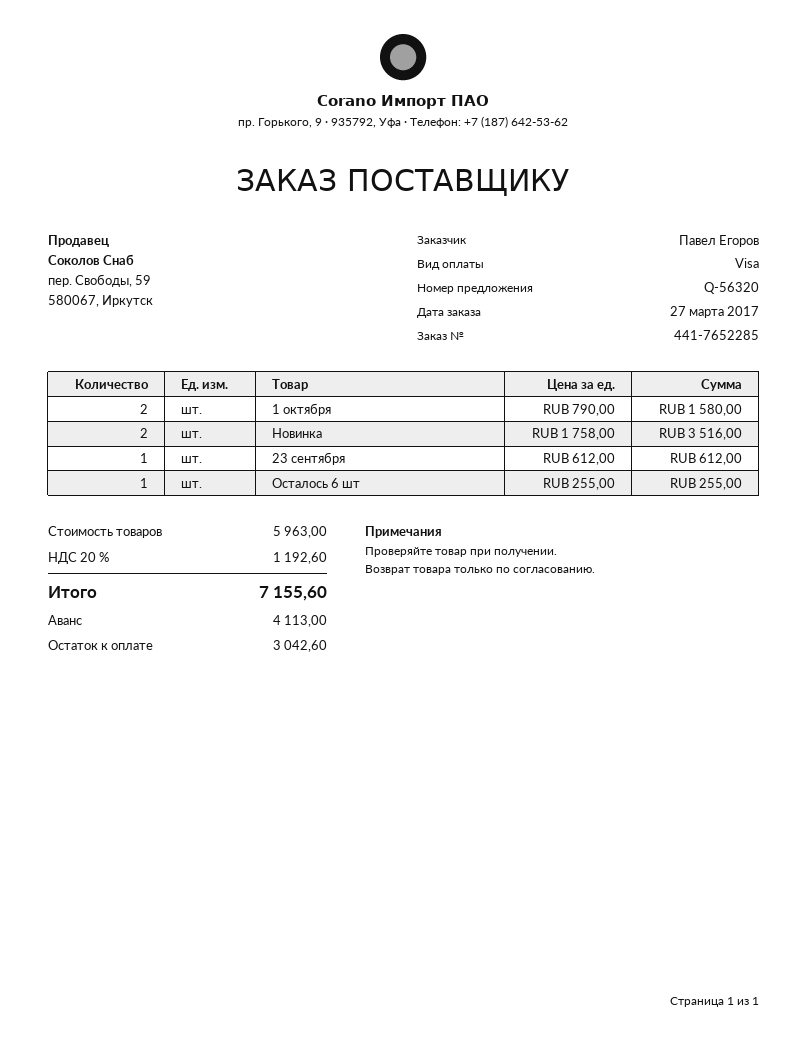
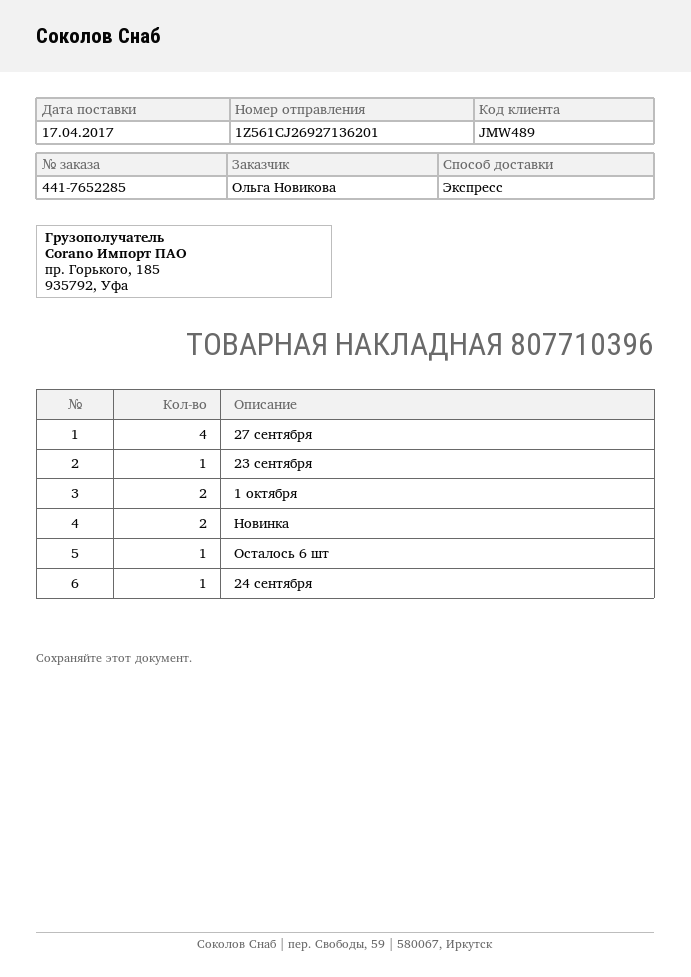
ordered by: Павел Егоров -> Ольга Новикова
27 сентября: none -> 4
24 сентября: none -> 1

